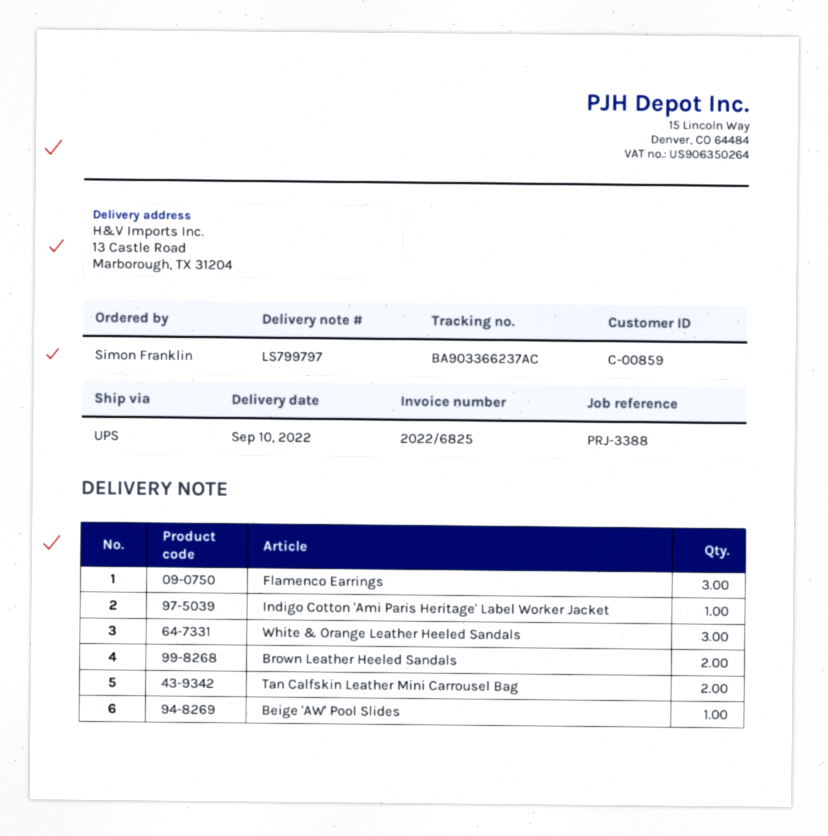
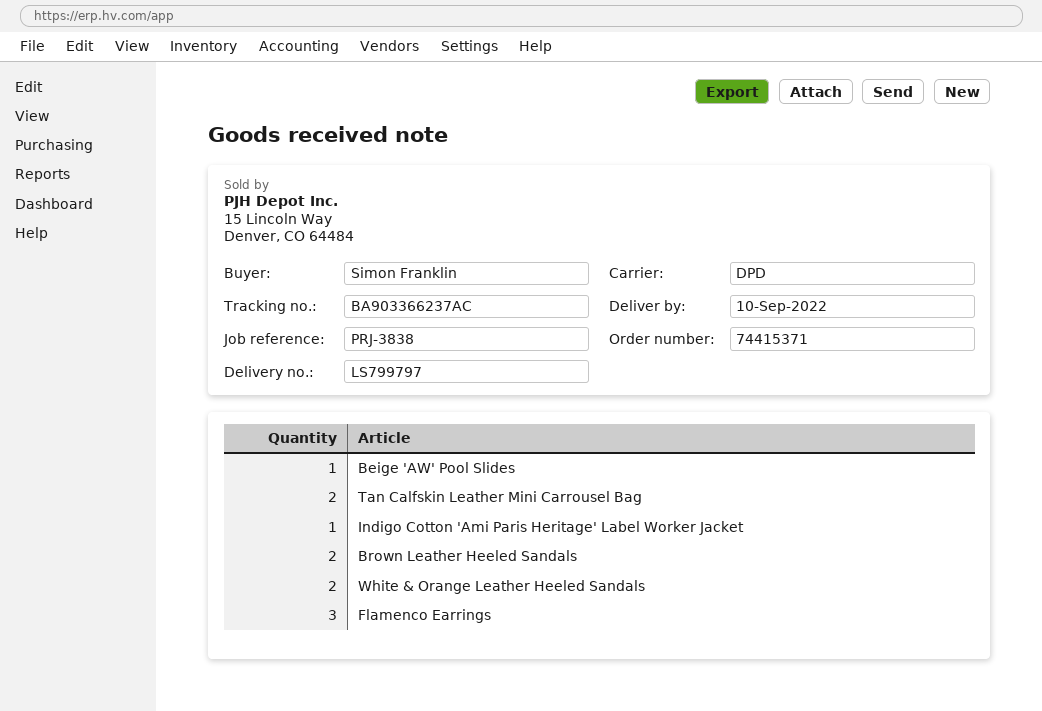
reference: PRJ-3388 -> PRJ-3838
shipping method: UPS -> DPD
White & Orange Leather Heeled Sandals: 3 -> 2

